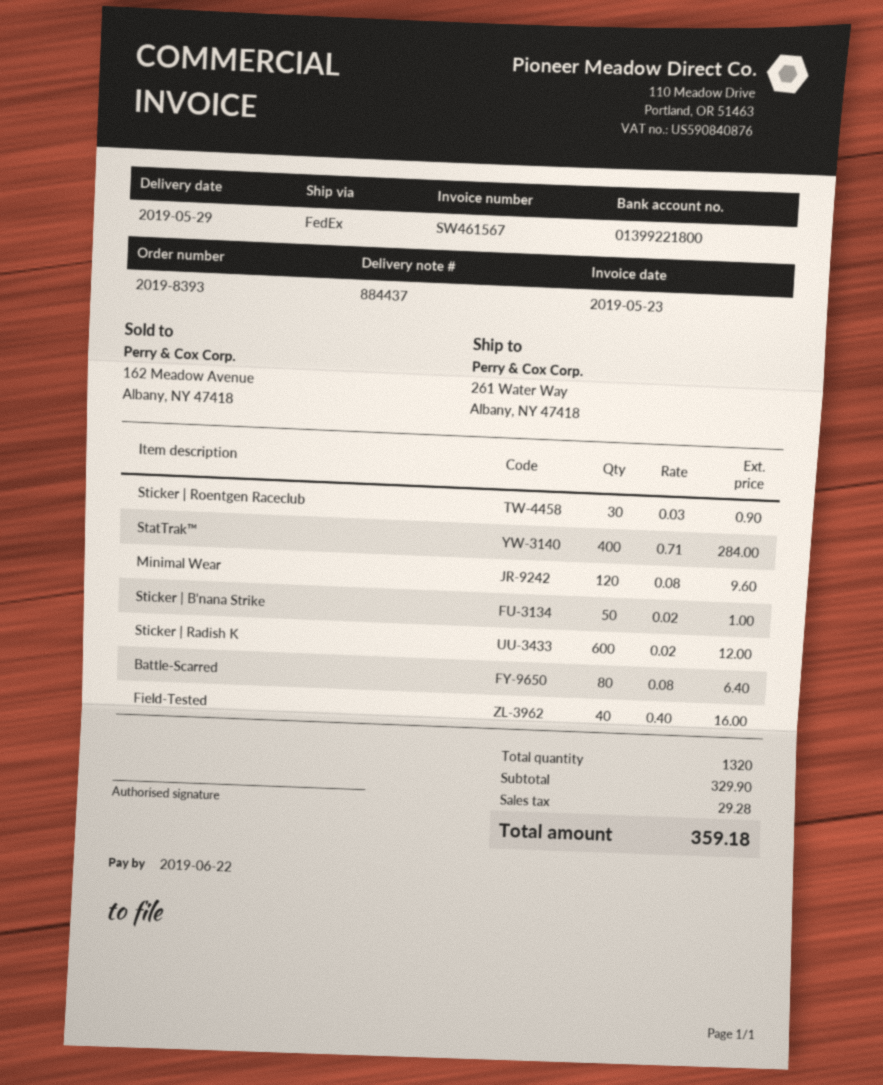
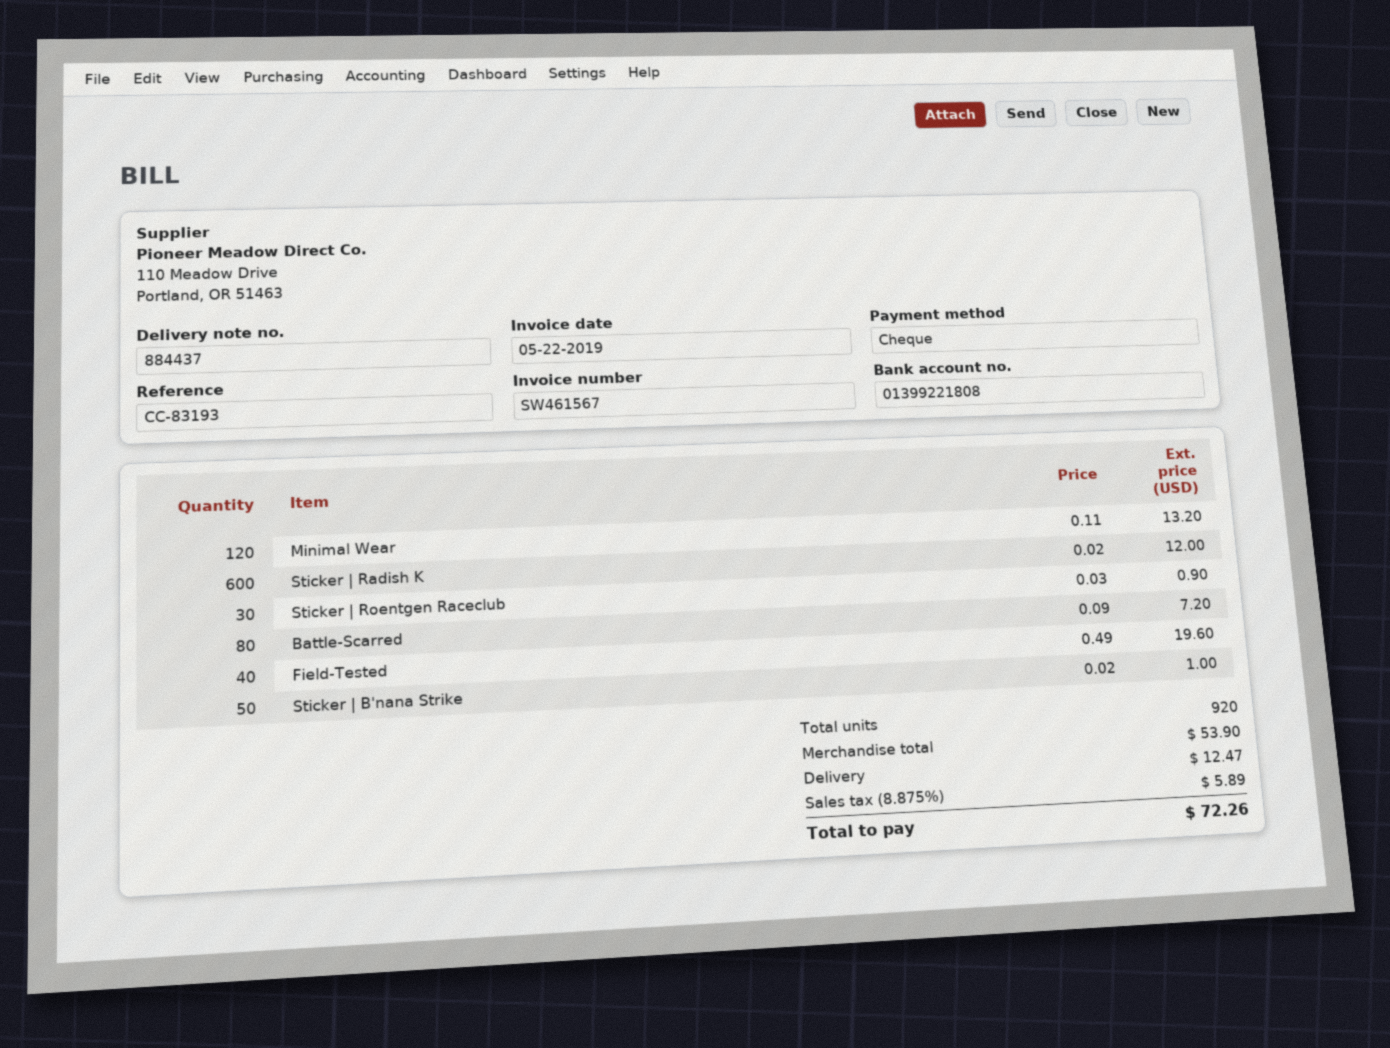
invoice date: 2019-05-23 -> 2019-05-22
bank account: 01399221800 -> 01399221808
StatTrak™: 400 x 0.71 = 284.00 -> none
Minimal Wear: 120 x 0.08 = 9.60 -> 120 x 0.11 = 13.20
Battle-Scarred: 80 x 0.08 = 6.40 -> 80 x 0.09 = 7.20
Field-Tested: 40 x 0.40 = 16.00 -> 40 x 0.49 = 19.60
total quantity: 1320 -> 920
subtotal: 329.90 -> 53.90
shipping: none -> 12.47
tax: 29.28 -> 5.89
total: 359.18 -> 72.26

